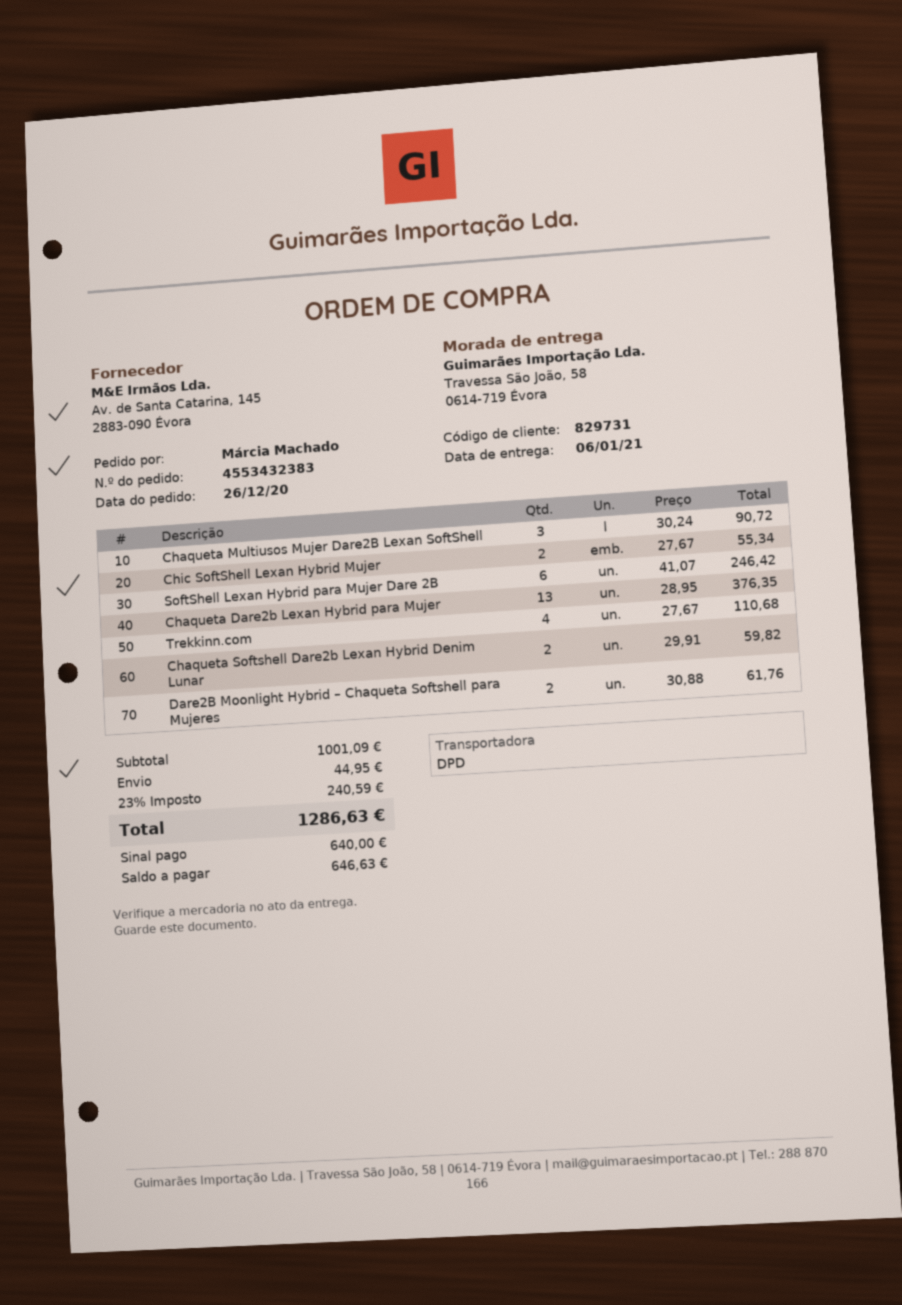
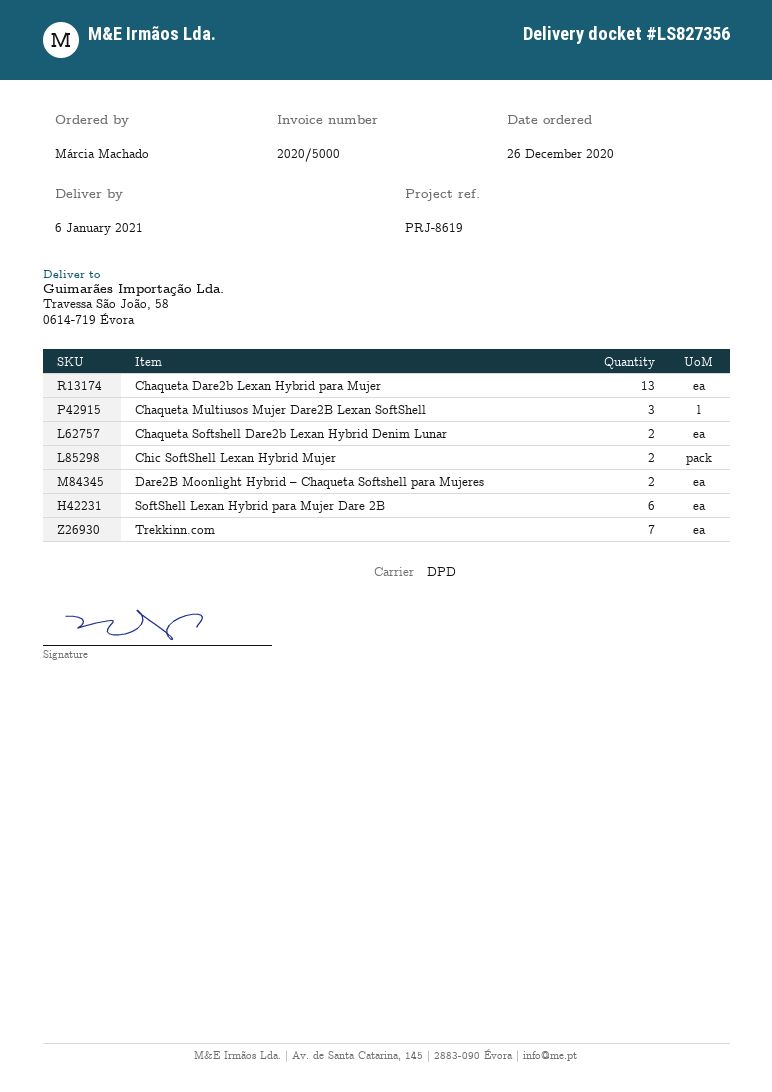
Trekkinn.com: 4 -> 7

